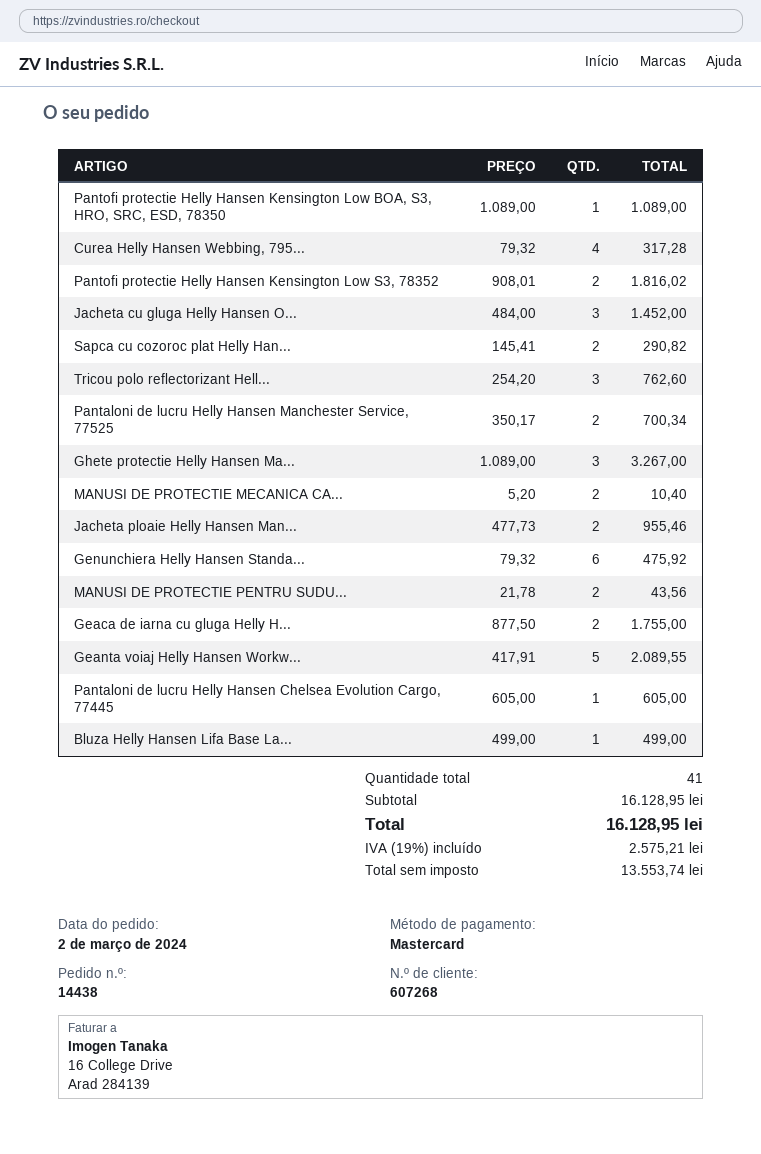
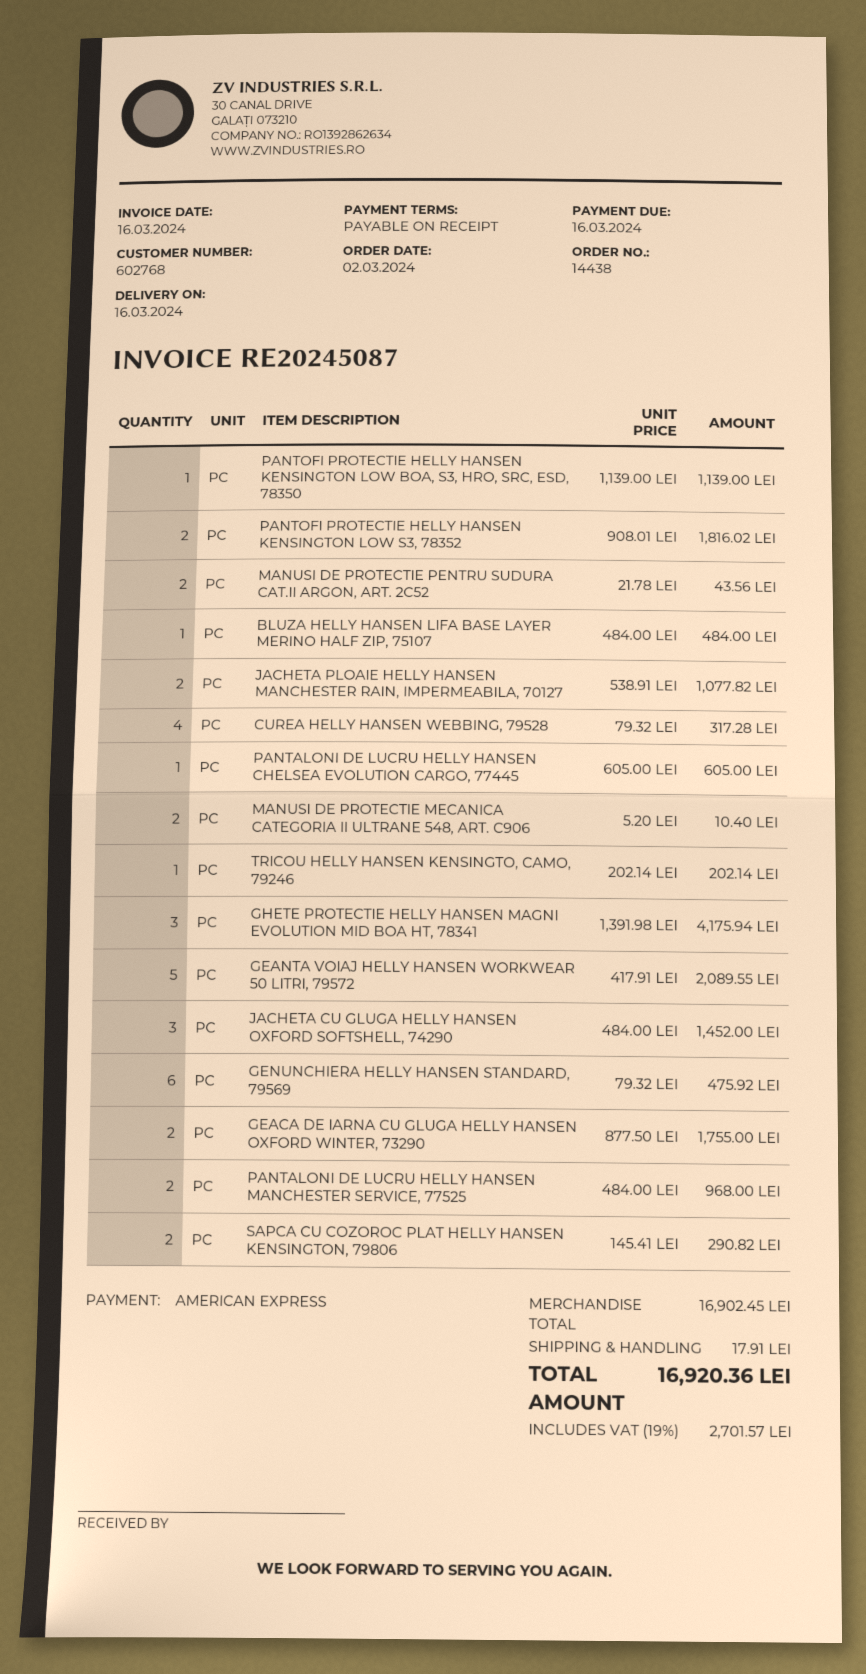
customer number: 607268 -> 602768
payment method: Mastercard -> American Express
Pantofi protectie Helly Hansen Kensington Low BOA, S3, HRO, SRC, ESD, 78350: 1 x 1089.00 = 1089.00 -> 1 x 1139.00 = 1139.00
Tricou polo reflectorizant Hell...: 3 x 254.20 = 762.60 -> none
Pantaloni de lucru Helly Hansen Manchester Service, 77525: 2 x 350.17 = 700.34 -> 2 x 484.00 = 968.00
Ghete protectie Helly Hansen Ma...: 3 x 1089.00 = 3267.00 -> 3 x 1391.98 = 4175.94
Jacheta ploaie Helly Hansen Man...: 2 x 477.73 = 955.46 -> 2 x 538.91 = 1077.82
Bluza Helly Hansen Lifa Base La...: 1 x 499.00 = 499.00 -> 1 x 484.00 = 484.00
TRICOU HELLY HANSEN KENSINGTO, CAMO, 79246: none -> 1 x 202.14 = 202.14
subtotal: 16128.95 -> 16902.45
shipping: none -> 17.91
tax: 19% = 2575.21 -> 19% = 2701.57
total: 16128.95 -> 16920.36

